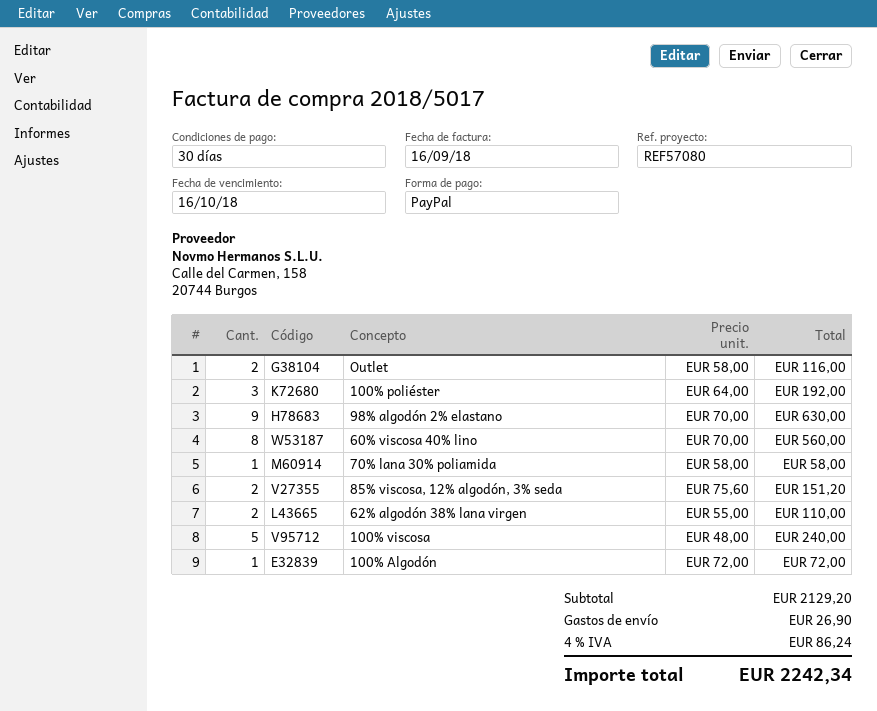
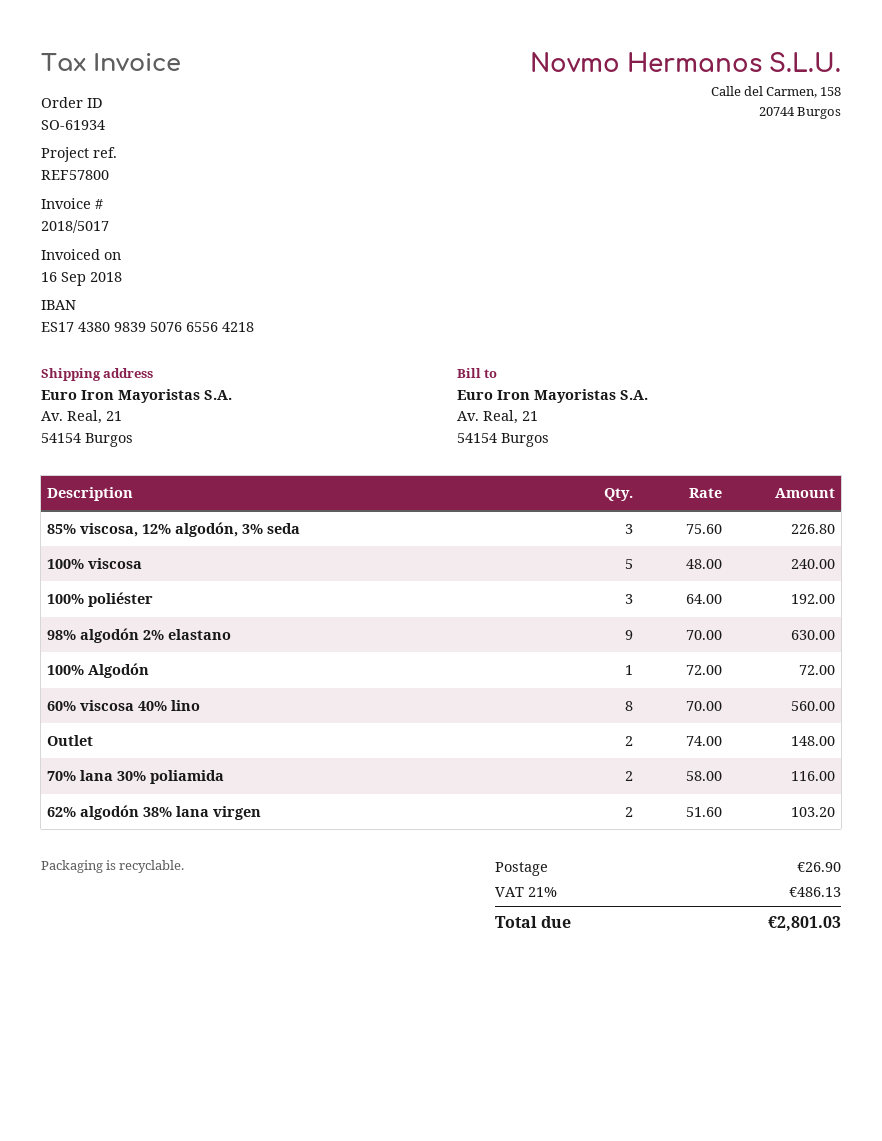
reference: REF57080 -> REF57800
Outlet: 2 x 58.00 = 116.00 -> 2 x 74.00 = 148.00
70% lana 30% poliamida: 1 x 58.00 = 58.00 -> 2 x 58.00 = 116.00
85% viscosa, 12% algodón, 3% seda: 2 x 75.60 = 151.20 -> 3 x 75.60 = 226.80
62% algodón 38% lana virgen: 2 x 55.00 = 110.00 -> 2 x 51.60 = 103.20
tax: 4% = 86.24 -> 21% = 486.13
total: 2242.34 -> 2801.03

